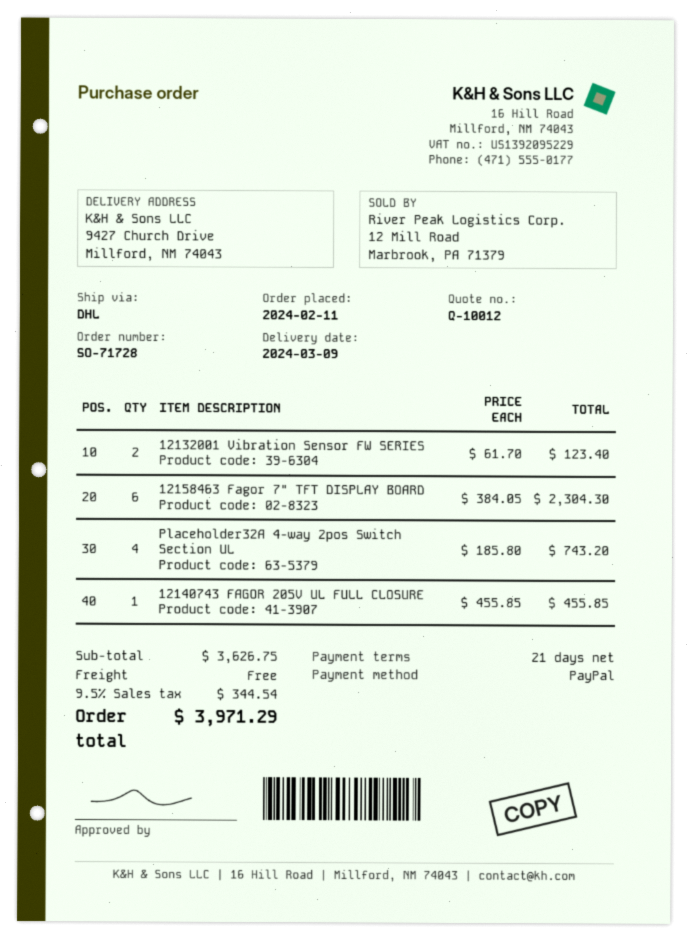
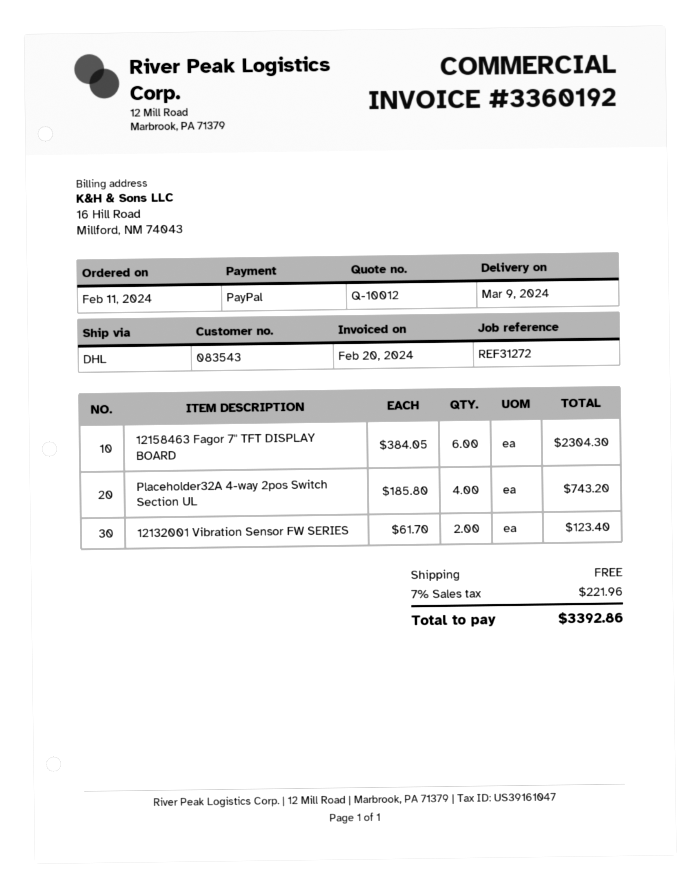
12140743 FAGOR 205V UL FULL CLOSURE: 1 x 455.85 = 455.85 -> none
tax: 9.5% = 344.54 -> 7% = 221.96
total: 3971.29 -> 3392.86

